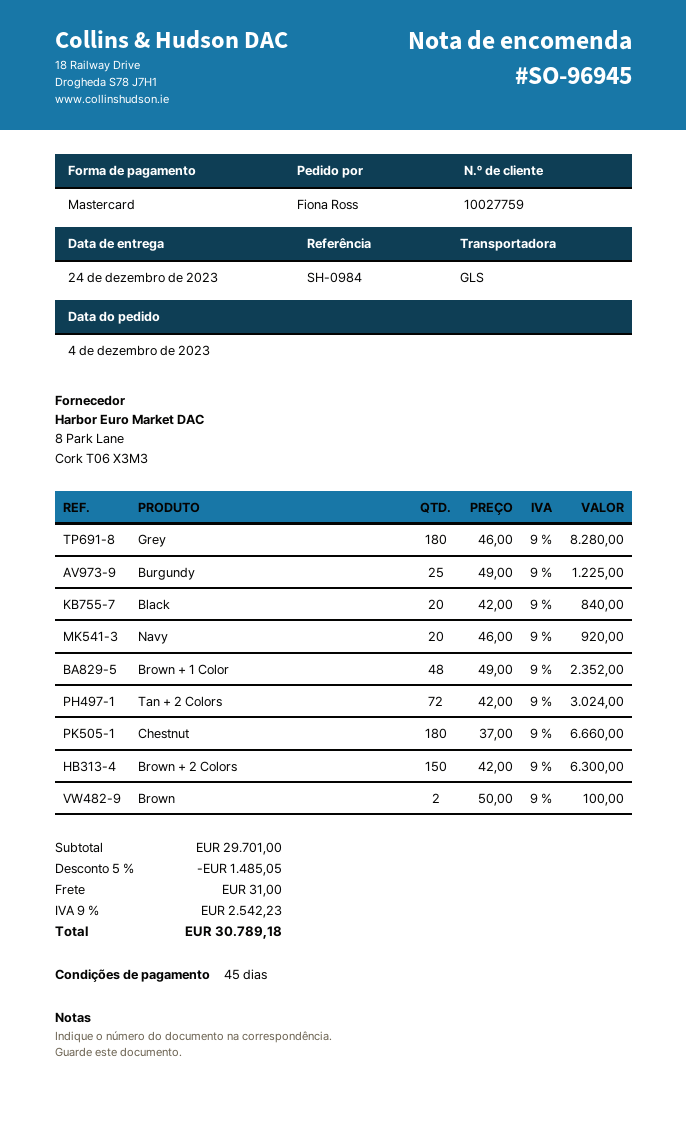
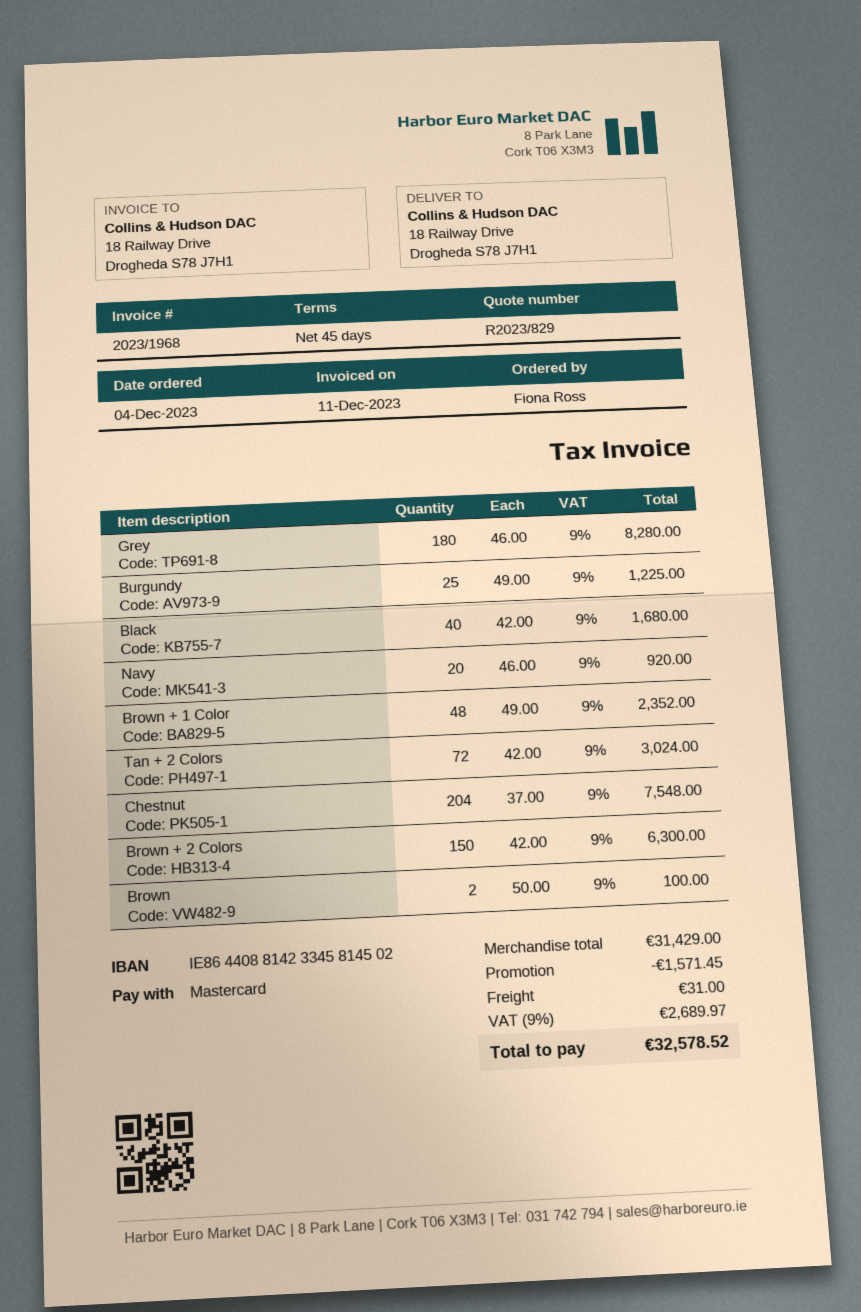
Black: 20 x 42.00 = 840.00 -> 40 x 42.00 = 1680.00
Chestnut: 180 x 37.00 = 6660.00 -> 204 x 37.00 = 7548.00
subtotal: 29701.00 -> 31429.00
discount: 1485.05 -> 1571.45
tax: 9% = 2542.23 -> 9% = 2689.97
total: 30789.18 -> 32578.52

